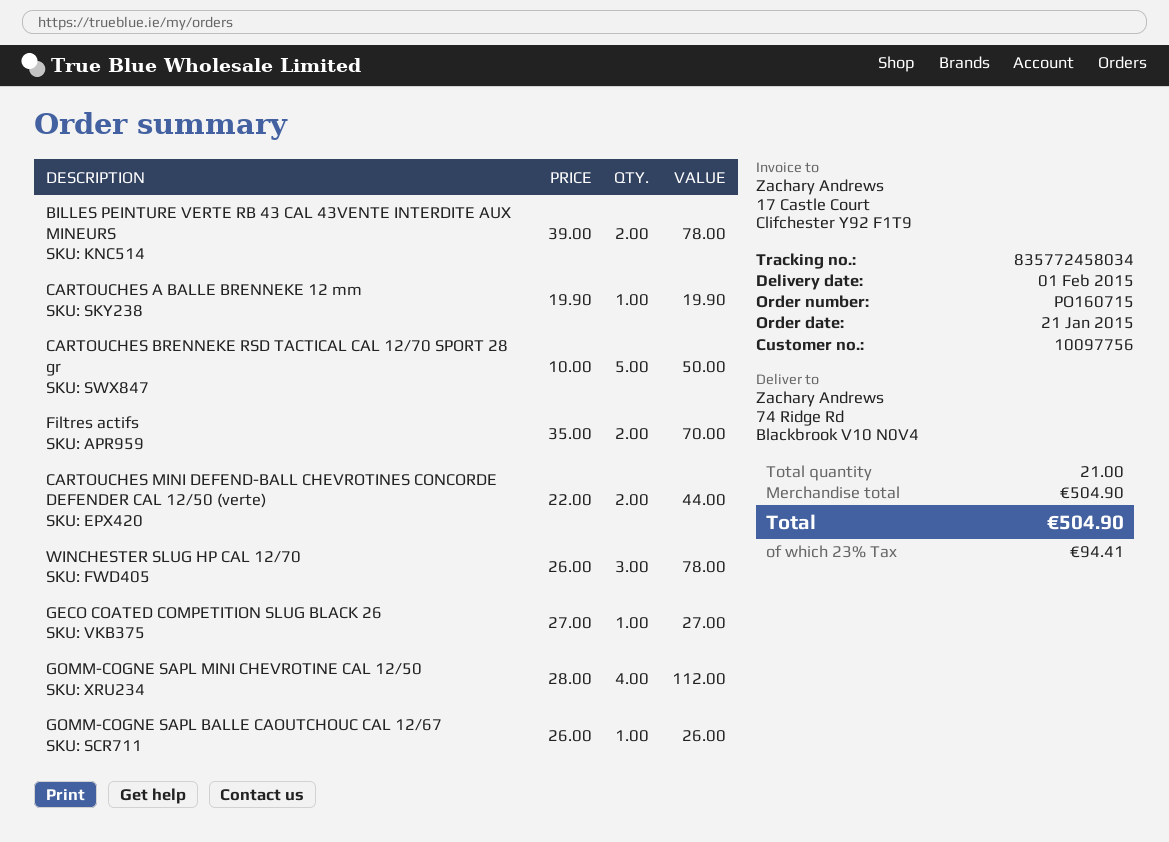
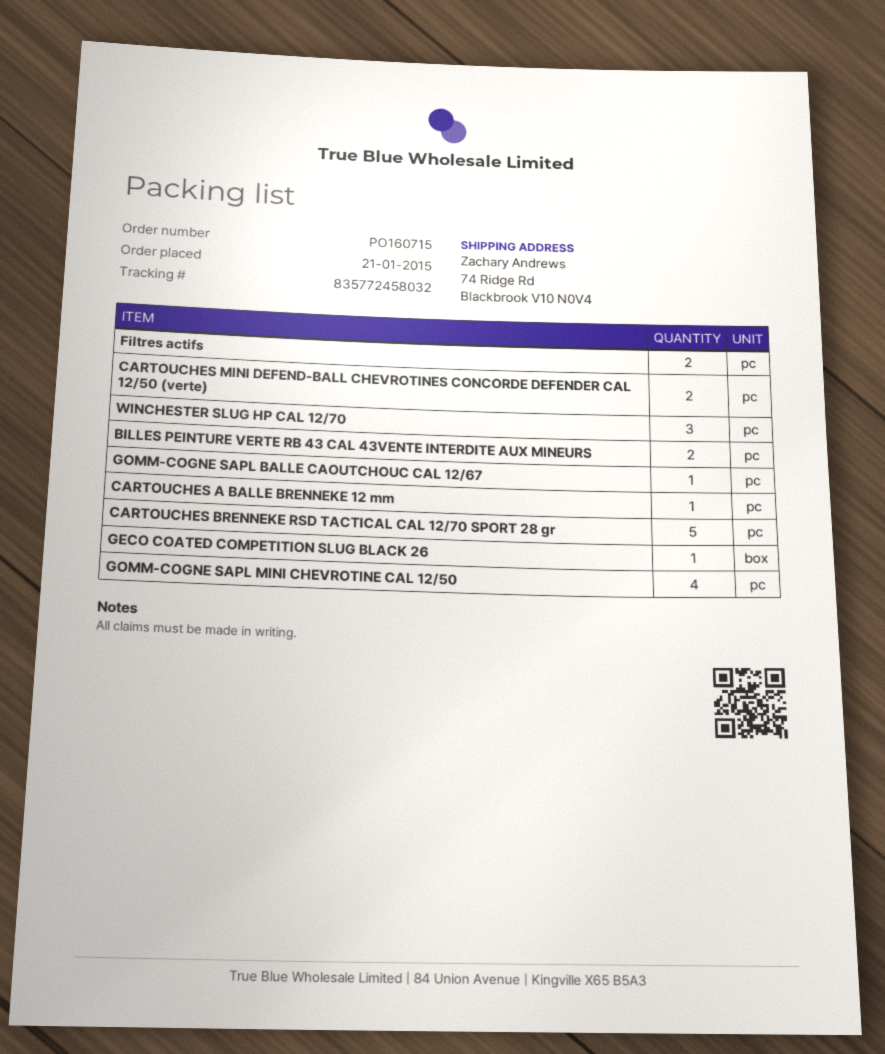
tracking number: 835772458034 -> 835772458032

